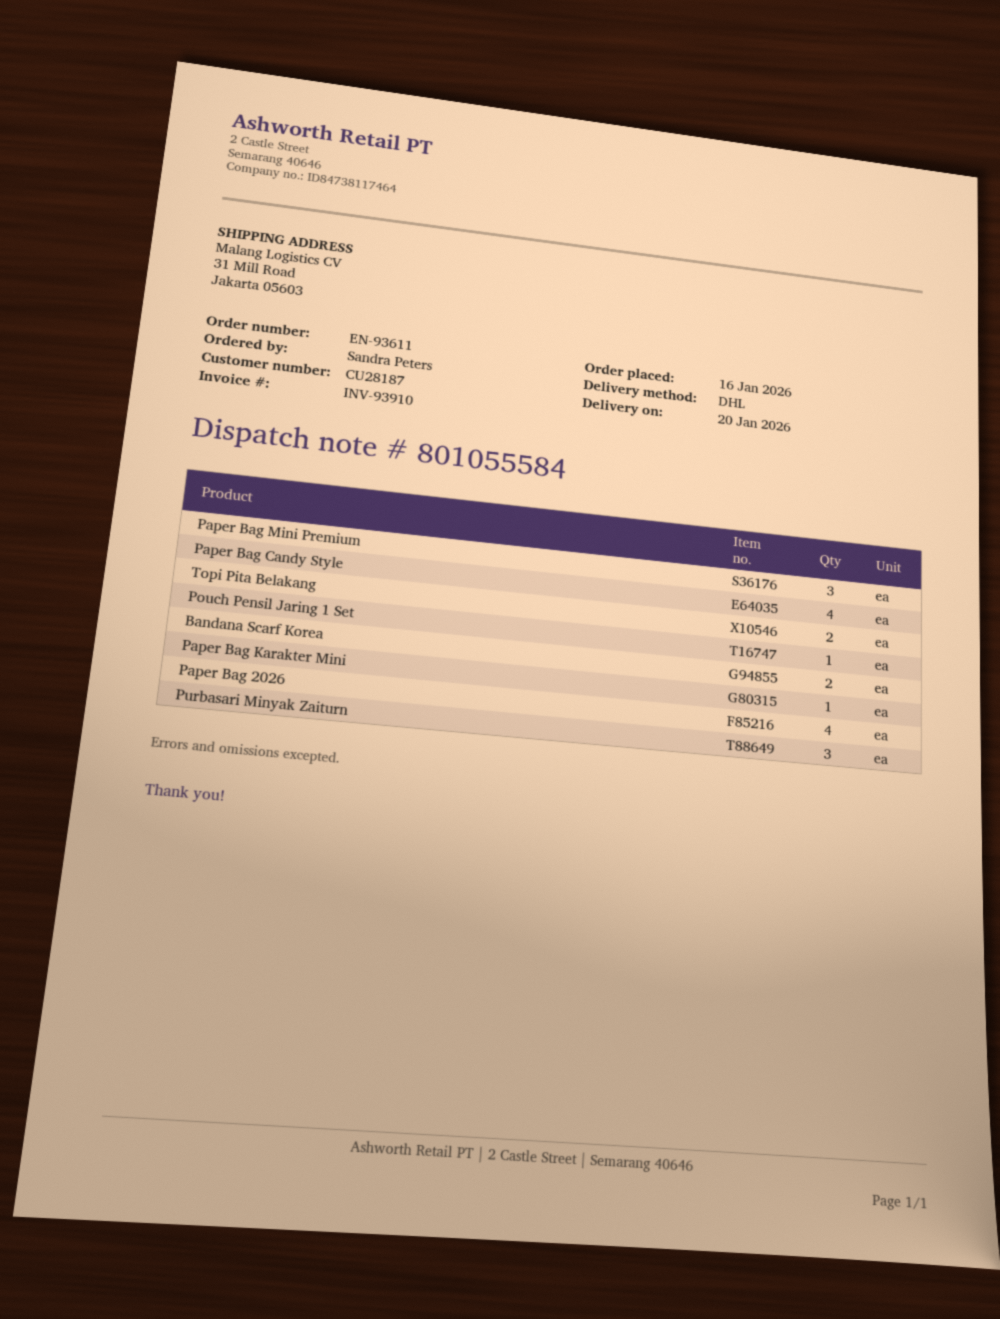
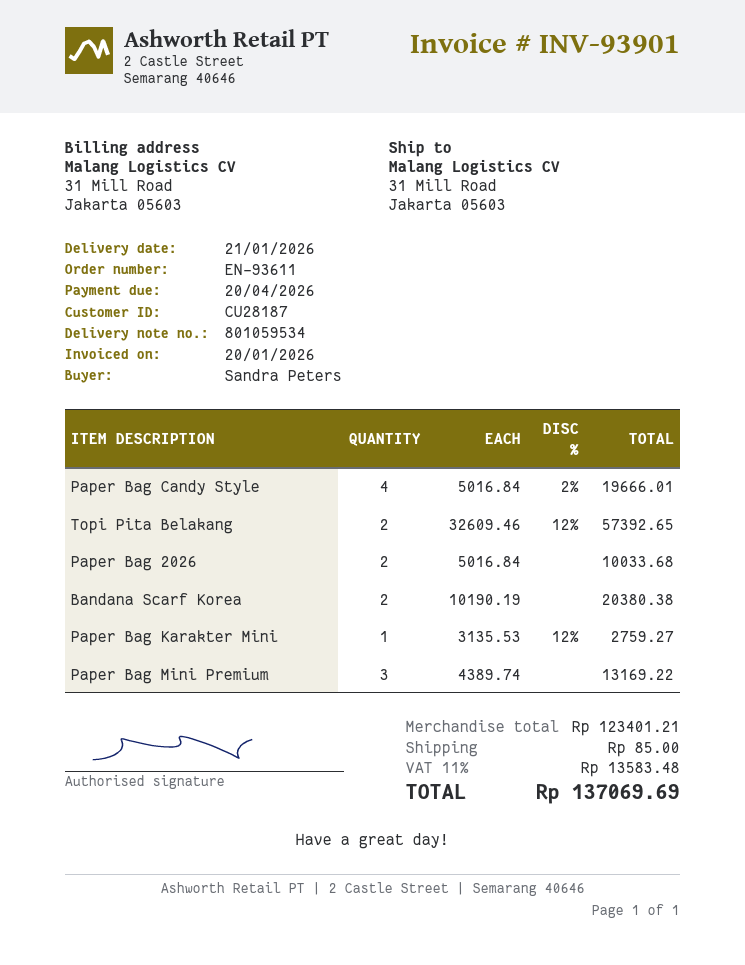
delivery note number: 801055584 -> 801059534
delivery date: 2026-01-20 -> 2026-01-21
invoice number: INV-93910 -> INV-93901
Pouch Pensil Jaring 1 Set: 1 -> none
Paper Bag 2026: 4 -> 2
Purbasari Minyak Zaiturn: 3 -> none

